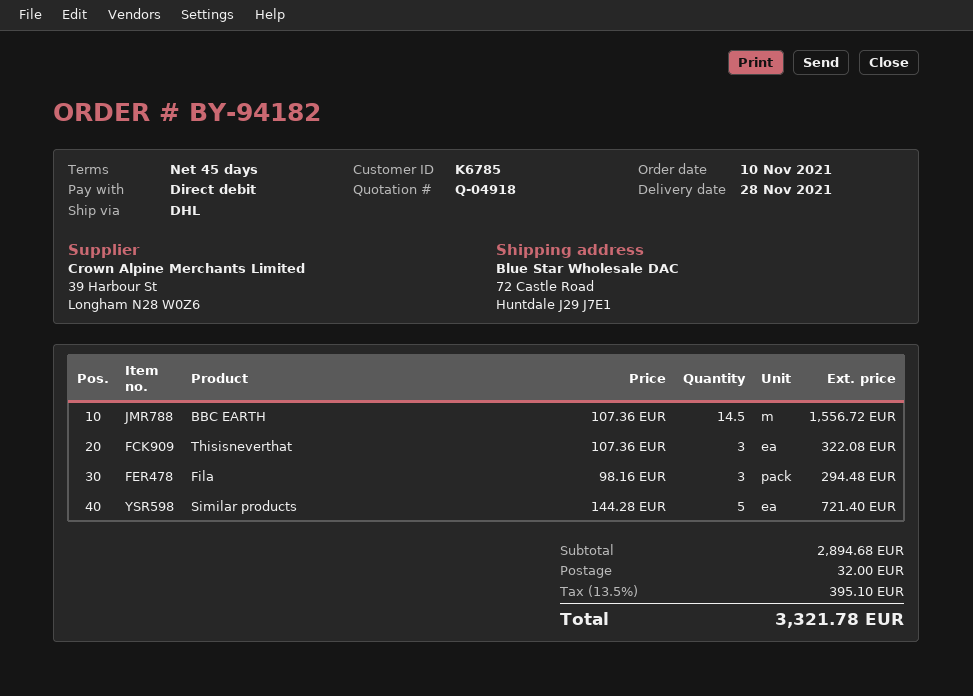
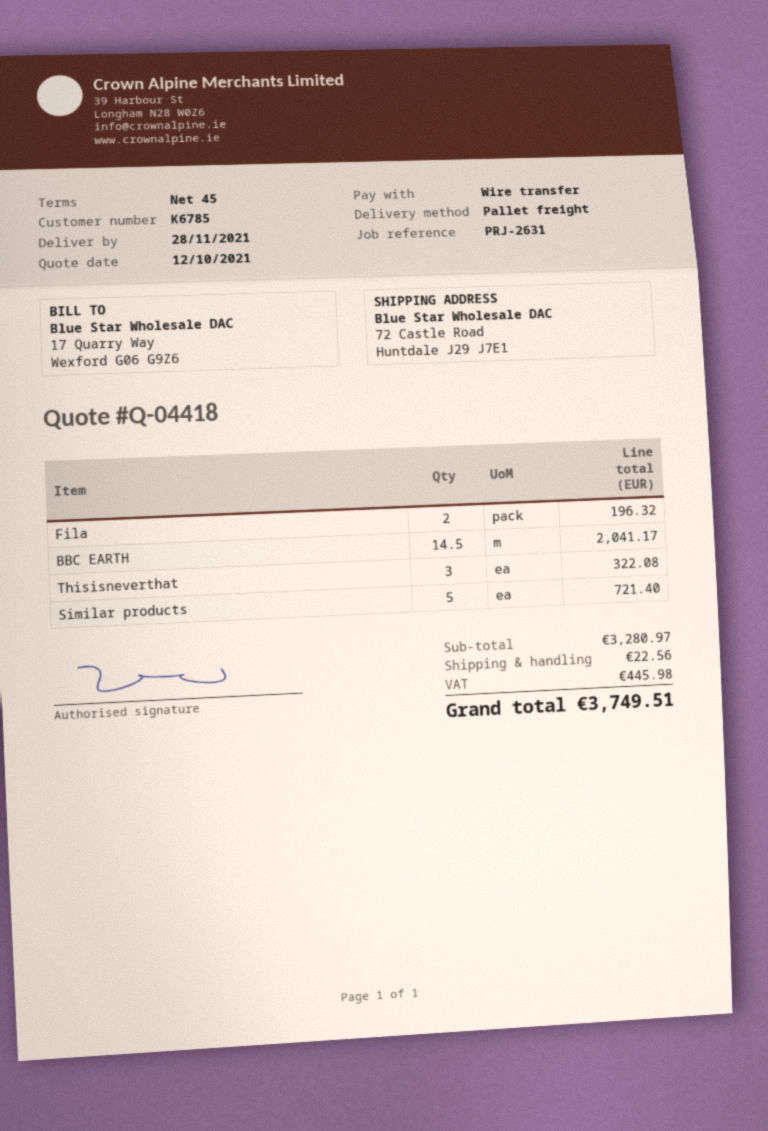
quote number: Q-04918 -> Q-04418
payment method: direct debit -> bank transfer
shipping method: DHL -> pallet freight
BBC EARTH: 14.5 for 1556.72 -> 14.5 for 2041.17
Fila: 3 for 294.48 -> 2 for 196.32
subtotal: 2894.68 -> 3280.97
shipping: 32.00 -> 22.56
tax: 395.10 -> 445.98
total: 3321.78 -> 3749.51

